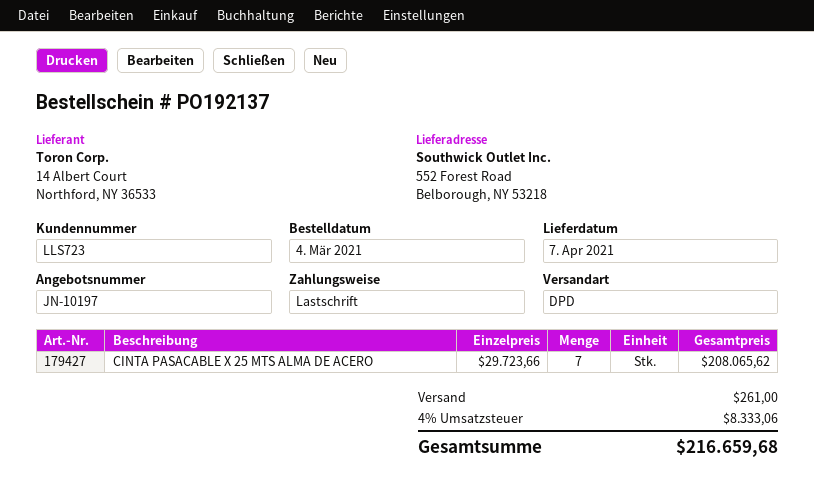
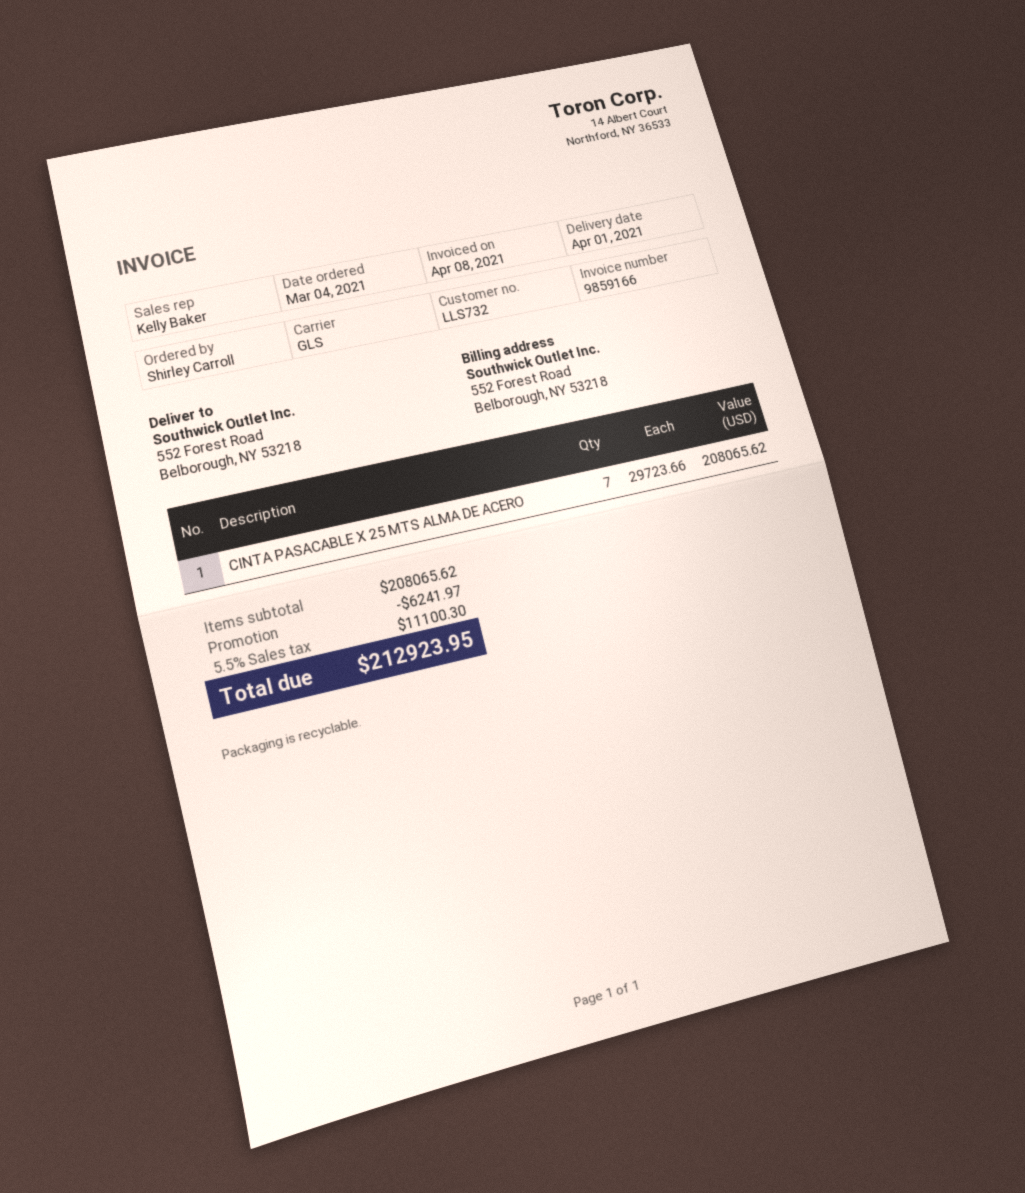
delivery date: 2021-04-07 -> 2021-04-01
customer number: LLS723 -> LLS732
shipping method: DPD -> GLS
discount: none -> 6241.97
shipping: 261.00 -> none
tax: 4% = 8333.06 -> 5.5% = 11100.30
total: 216659.68 -> 212923.95

